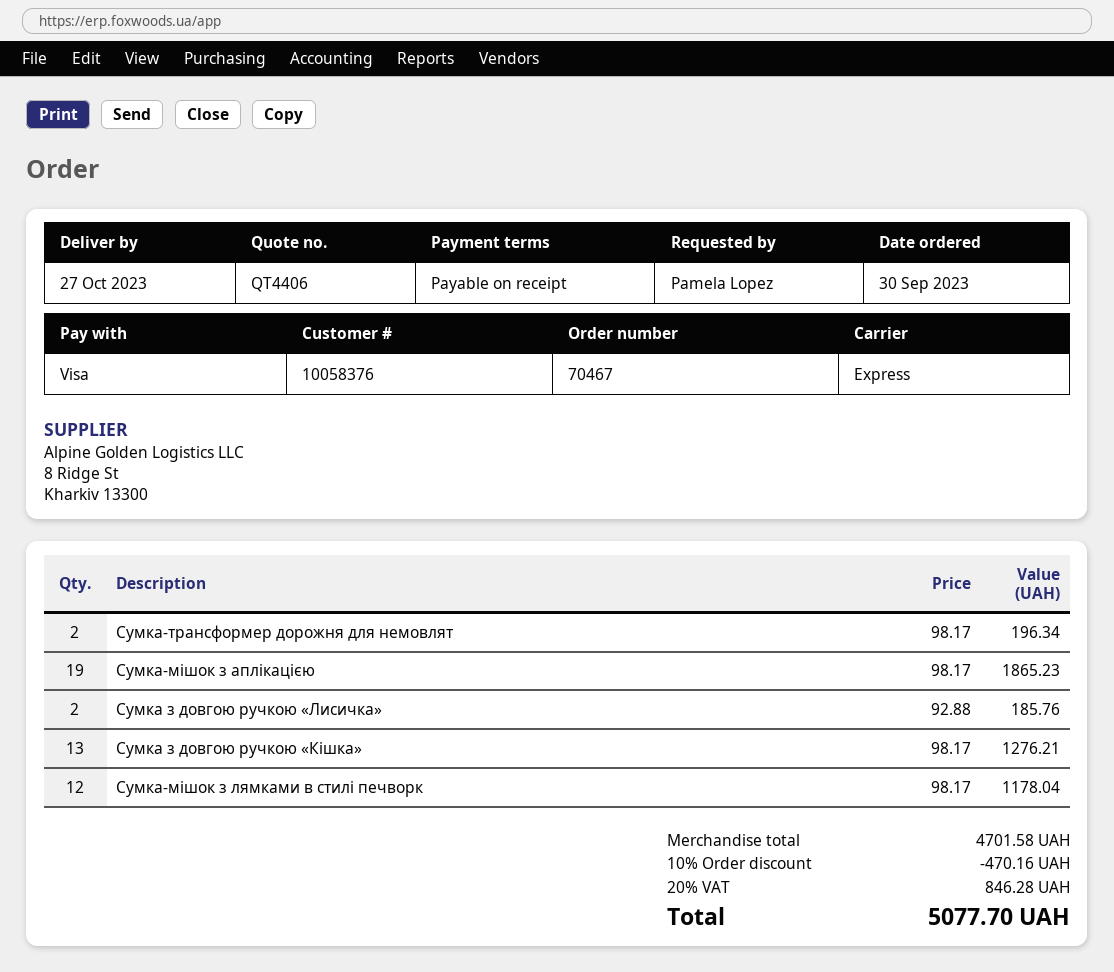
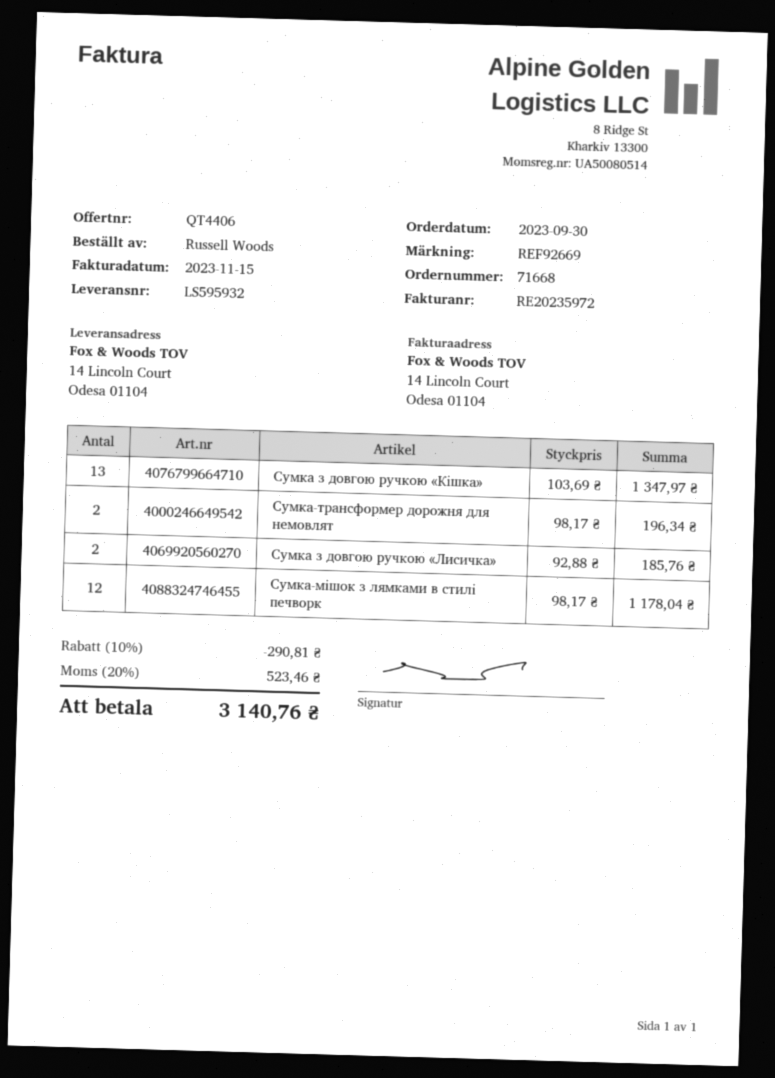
order number: 70467 -> 71668
ordered by: Pamela Lopez -> Russell Woods
Сумка-мішок з аплікацією: 19 x 98.17 = 1865.23 -> none
Сумка з довгою ручкою «Кішка»: 13 x 98.17 = 1276.21 -> 13 x 103.69 = 1347.97
discount: 10% = 470.16 -> 10% = 290.81
tax: 20% = 846.28 -> 20% = 523.46
total: 5077.70 -> 3140.76

